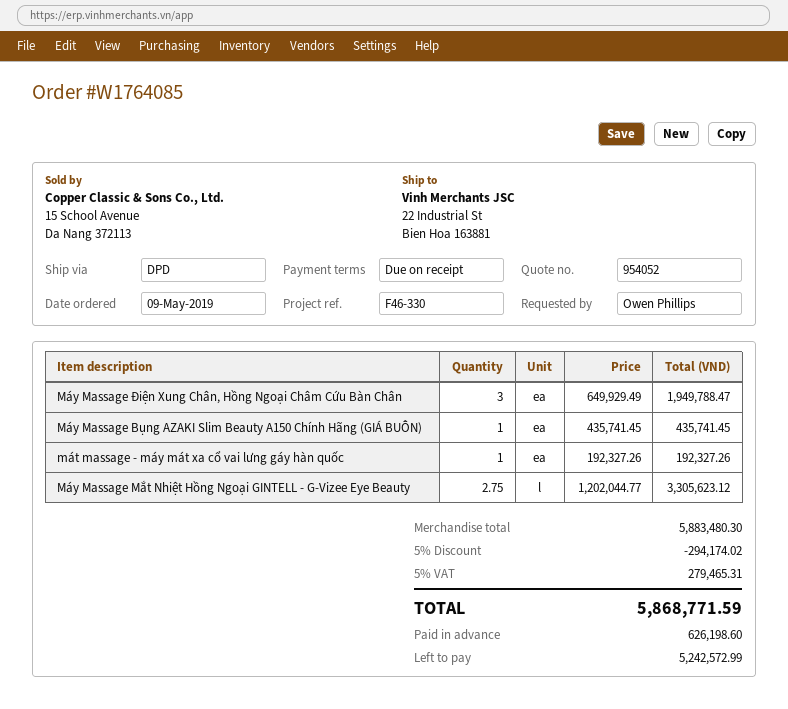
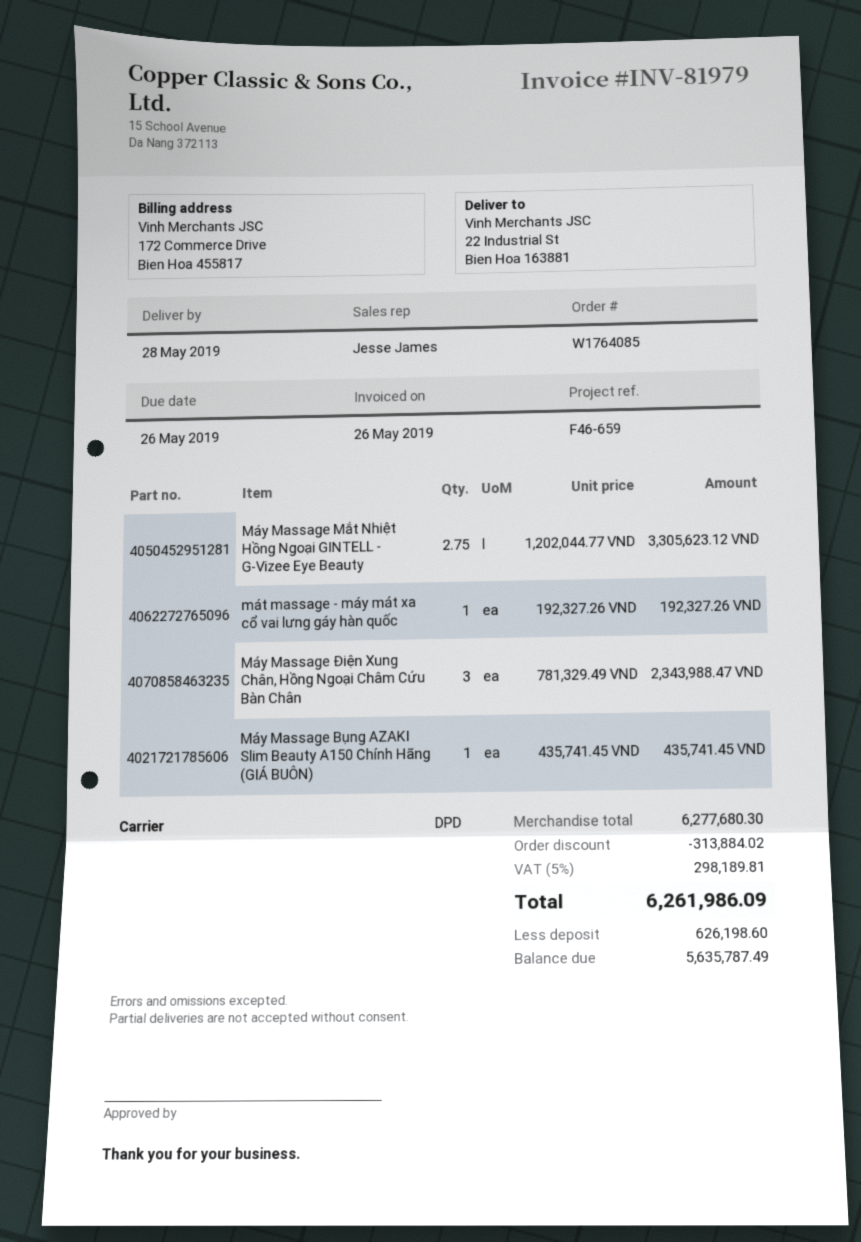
reference: F46-330 -> F46-659
Máy Massage Điện Xung Chân, Hồng Ngoại Châm Cứu Bàn Chân: 3 x 649929.49 = 1949788.47 -> 3 x 781329.49 = 2343988.47
subtotal: 5883480.30 -> 6277680.30
discount: 294174.02 -> 313884.02
tax: 5% = 279465.31 -> 5% = 298189.81
total: 5868771.59 -> 6261986.09
balance: 5242572.99 -> 5635787.49

